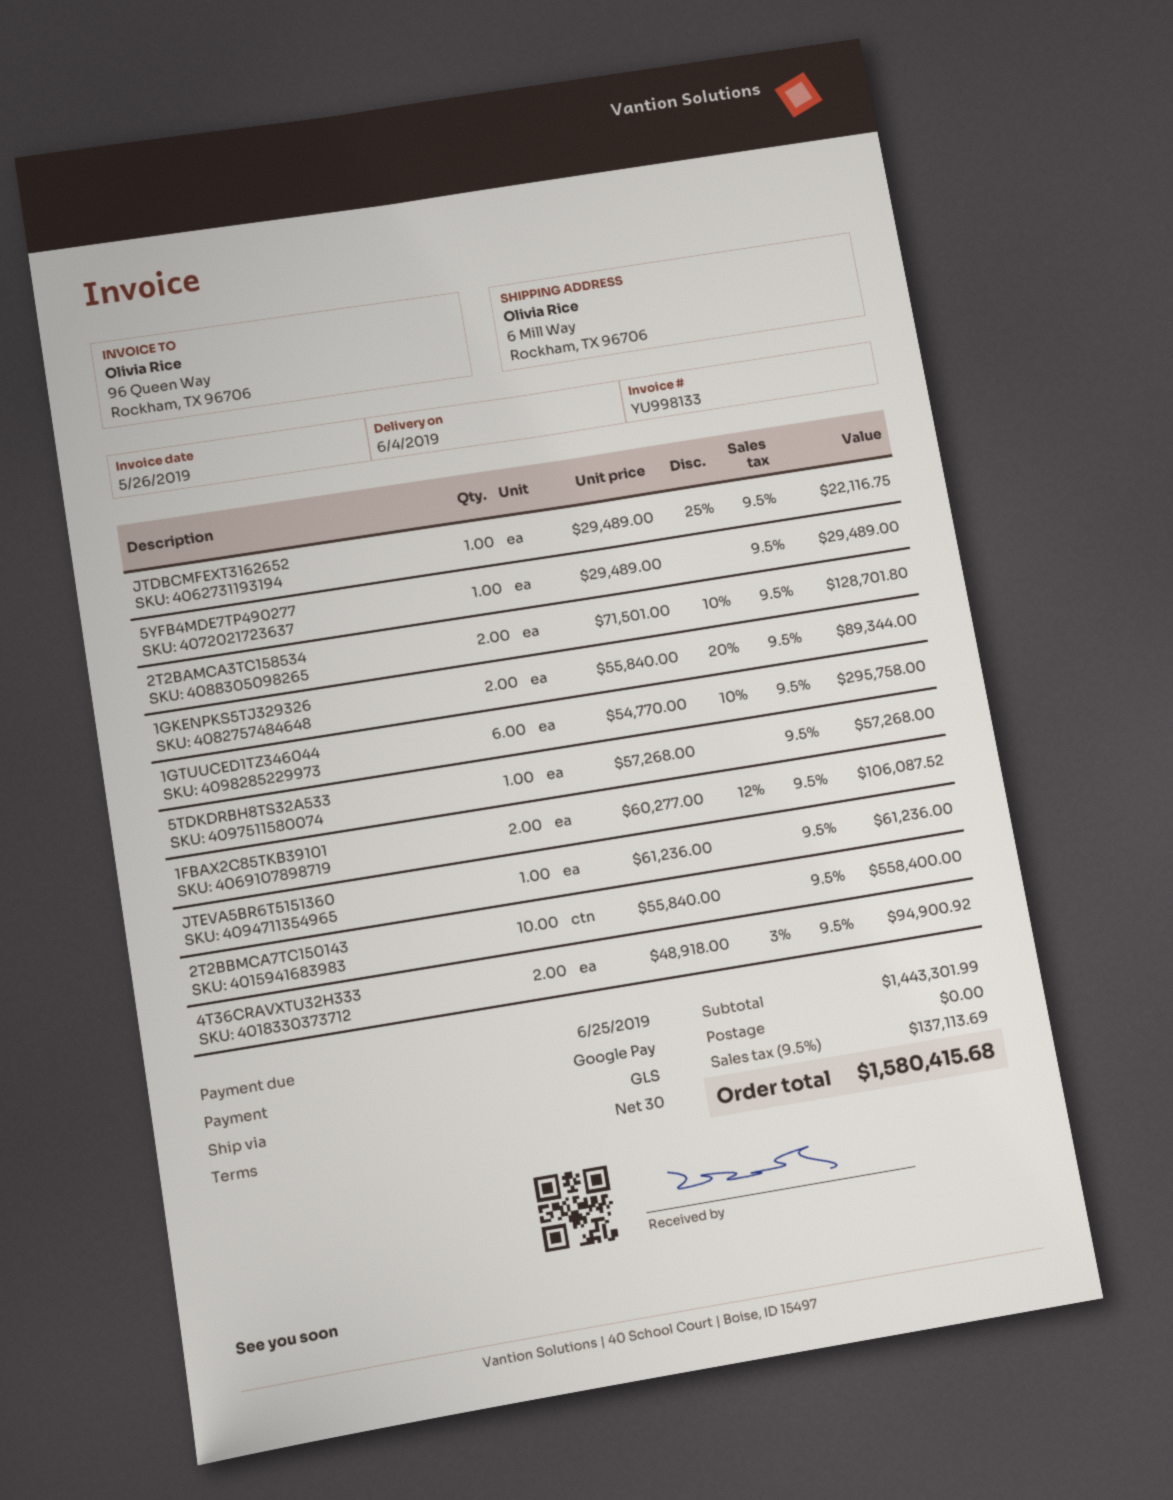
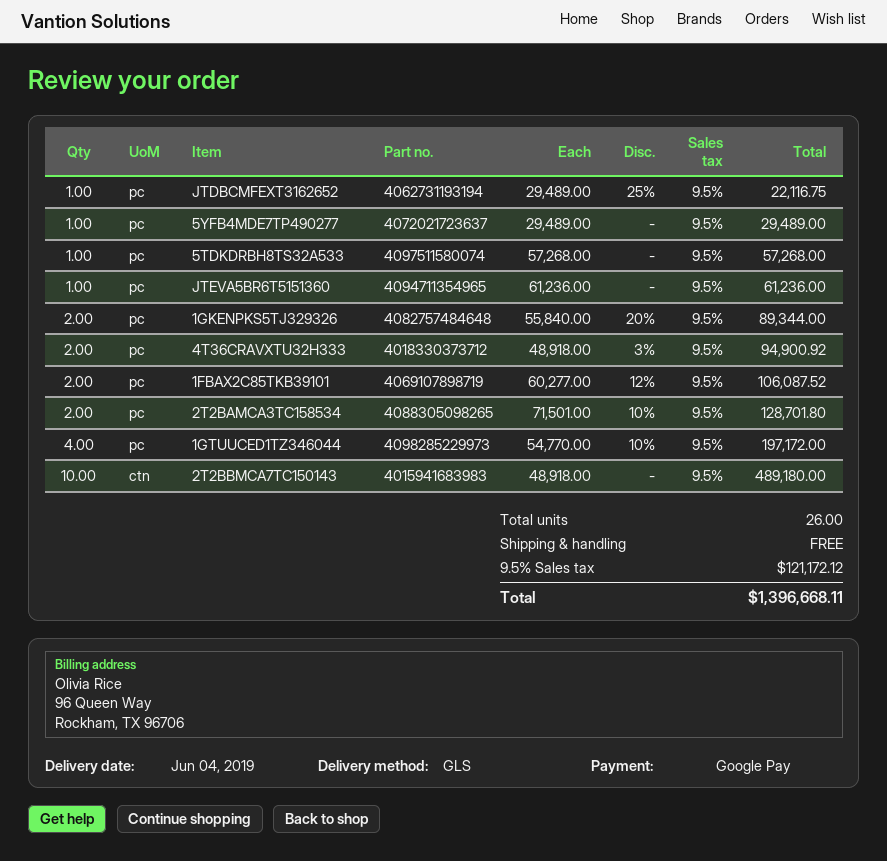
1GTUUCED1TZ346044: 6 x 54770.00 - 10% = 295758.00 -> 4 x 54770.00 - 10% = 197172.00
2T2BBMCA7TC150143: 10 x 55840.00 = 558400.00 -> 10 x 48918.00 = 489180.00
tax: 9.5% = 137113.69 -> 9.5% = 121172.12
total: 1580415.68 -> 1396668.11

